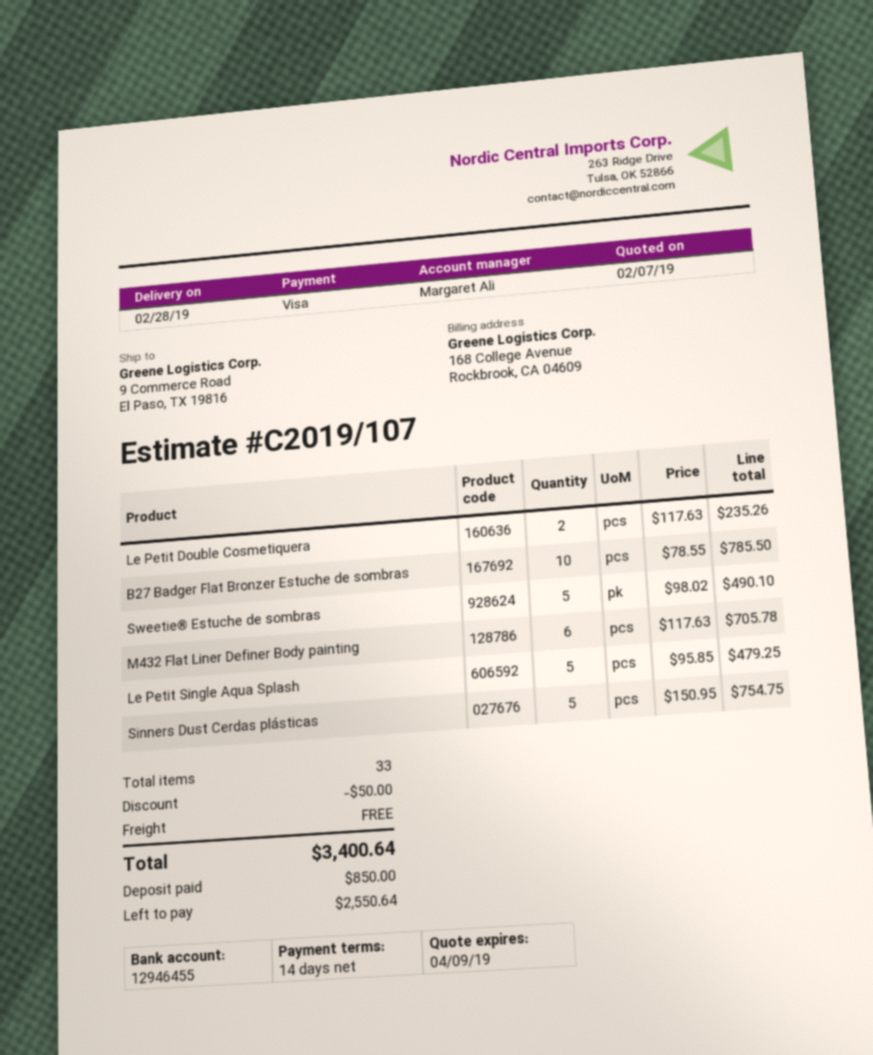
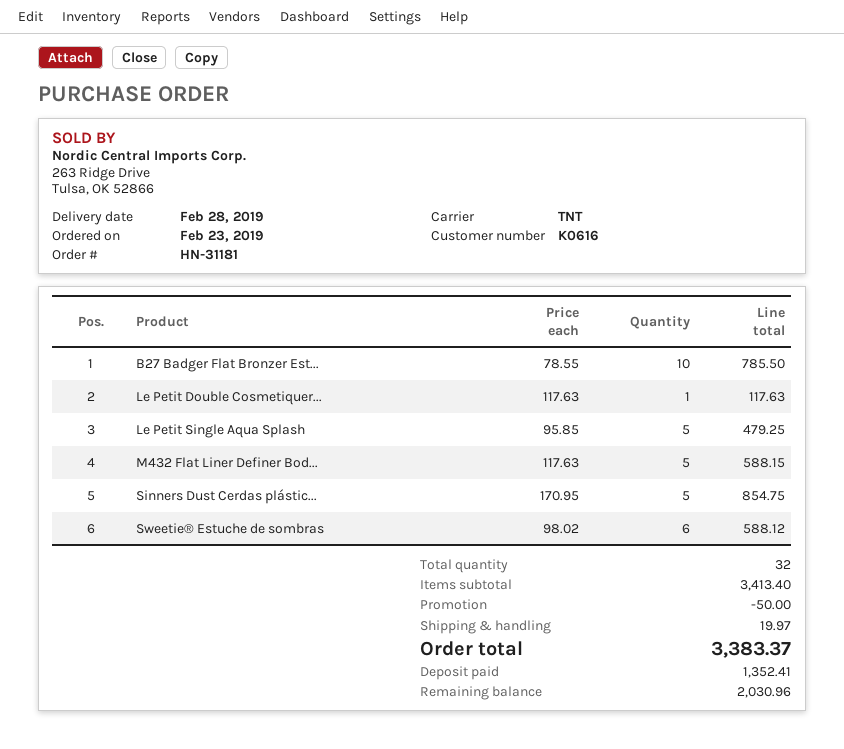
Le Petit Double Cosmetiquera: 2 x 117.63 = 235.26 -> 1 x 117.63 = 117.63
Sweetie® Estuche de sombras: 5 x 98.02 = 490.10 -> 6 x 98.02 = 588.12
M432 Flat Liner Definer Body painting: 6 x 117.63 = 705.78 -> 5 x 117.63 = 588.15
Sinners Dust Cerdas plásticas: 5 x 150.95 = 754.75 -> 5 x 170.95 = 854.75
total quantity: 33 -> 32
shipping: 0.00 -> 19.97
total: 3400.64 -> 3383.37
deposit: 850.00 -> 1352.41
balance: 2550.64 -> 2030.96

